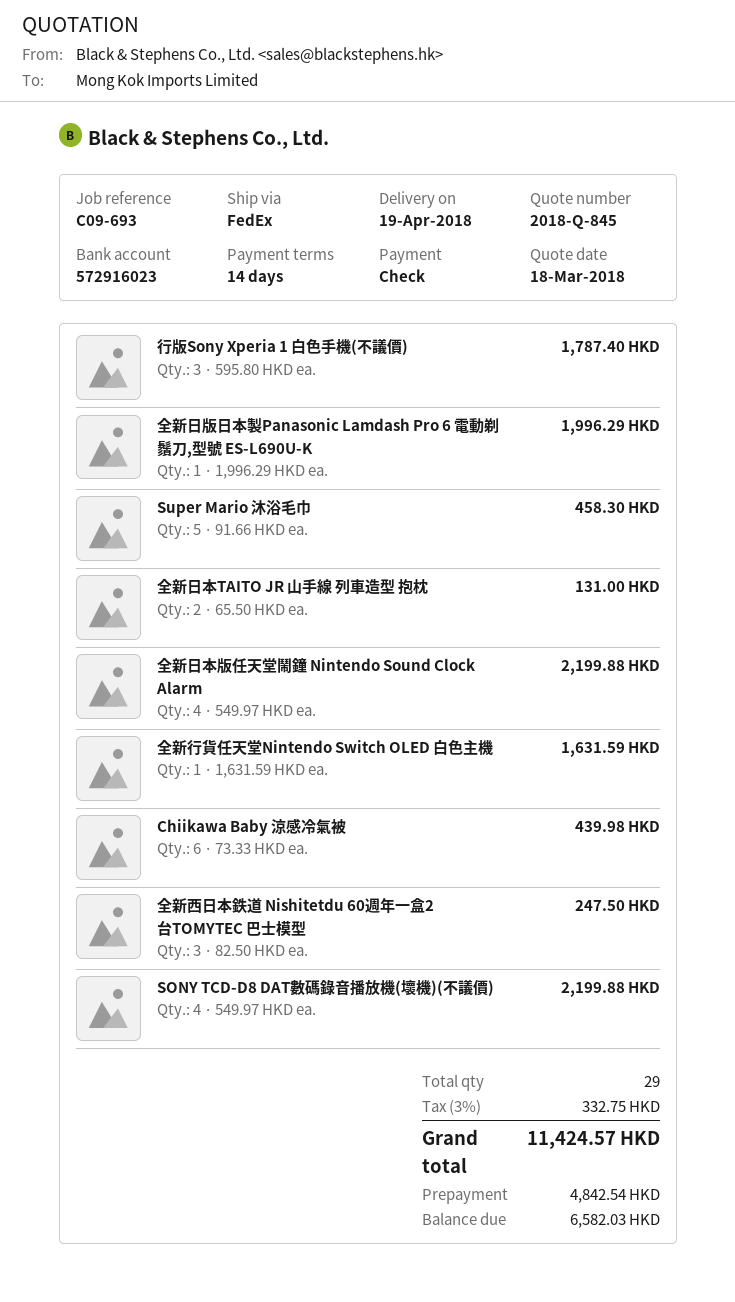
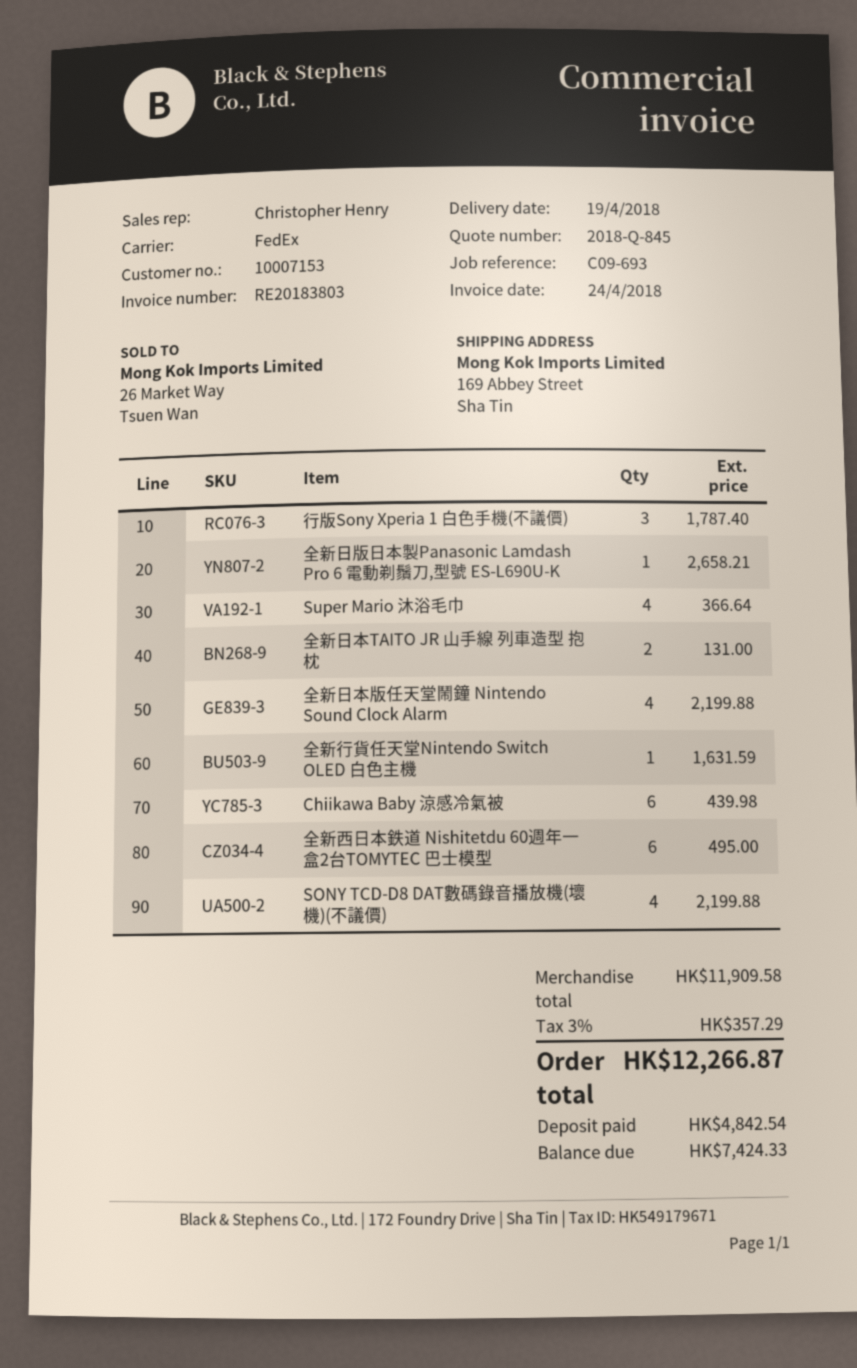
全新日版日本製Panasonic Lamdash Pro 6 電動剃鬚刀,型號 ES-L690U-K: 1 for 1996.29 -> 1 for 2658.21
Super Mario 沐浴毛巾: 5 for 458.30 -> 4 for 366.64
全新西日本鉄道 Nishitetdu 60週年一盒2台TOMYTEC 巴士模型: 3 for 247.50 -> 6 for 495.00
tax: 3% = 332.75 -> 3% = 357.29
total: 11424.57 -> 12266.87
balance: 6582.03 -> 7424.33

